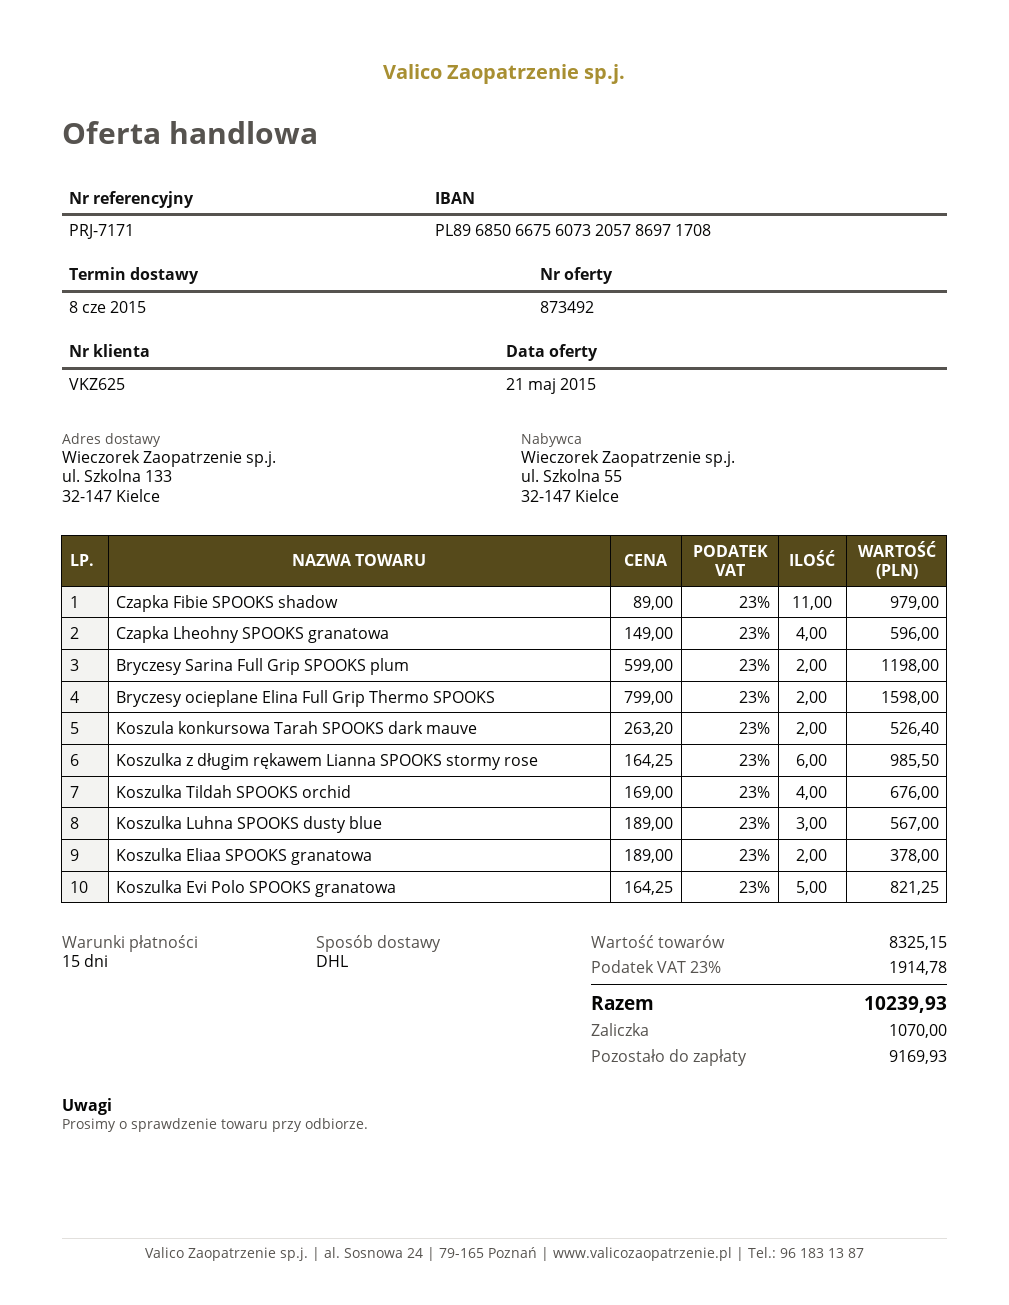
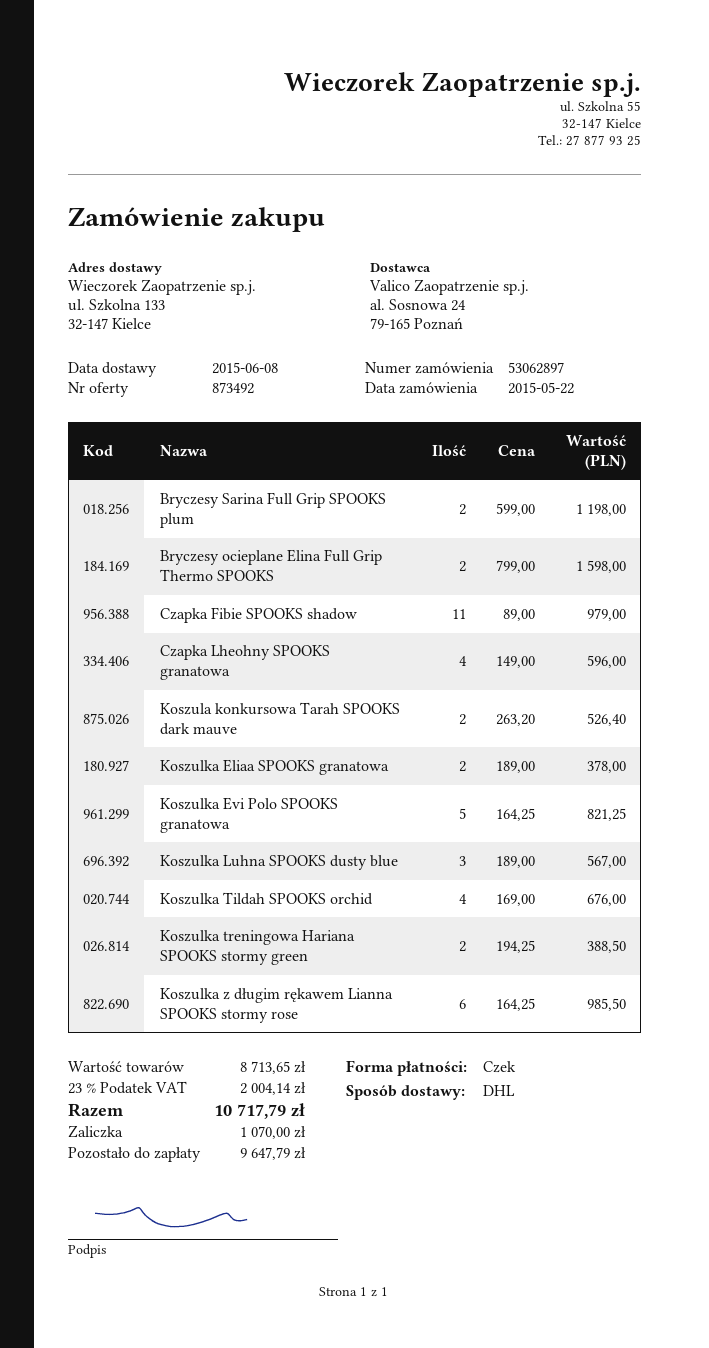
Koszulka treningowa Hariana SPOOKS stormy green: none -> 2 x 194.25 = 388.50
subtotal: 8325.15 -> 8713.65
tax: 23% = 1914.78 -> 23% = 2004.14
total: 10239.93 -> 10717.79
balance: 9169.93 -> 9647.79

